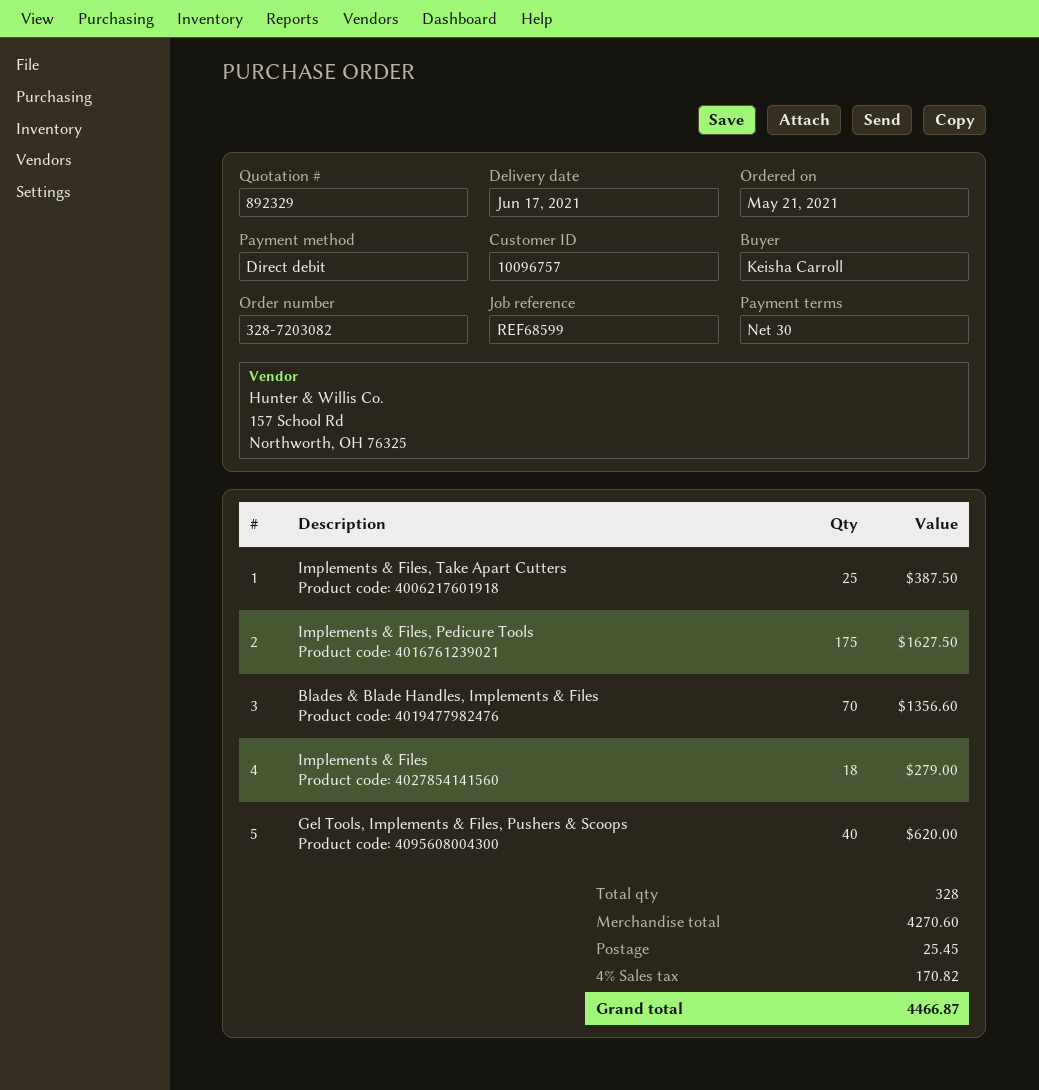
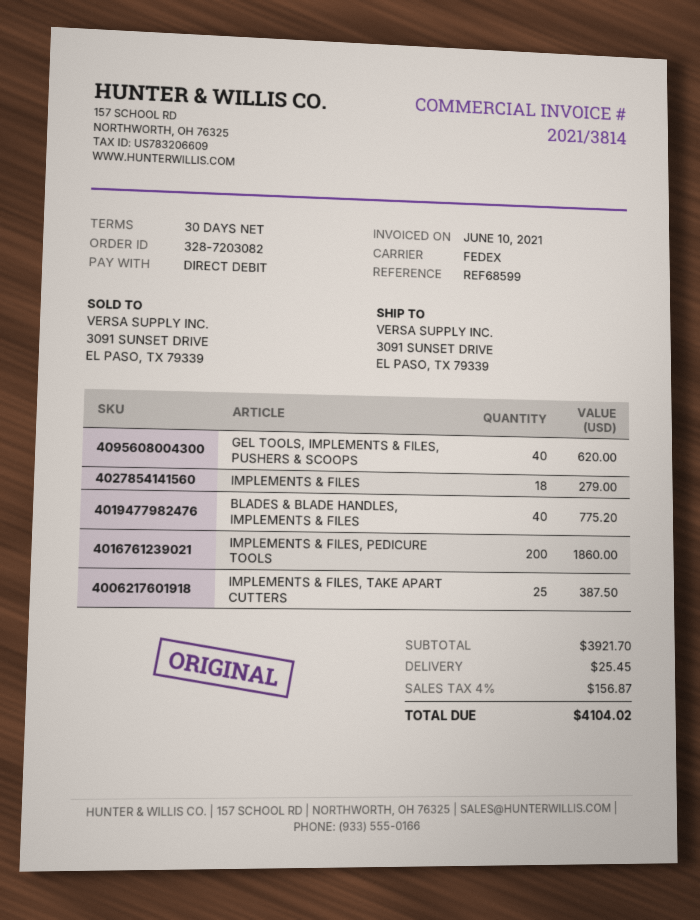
Implements & Files, Pedicure Tools: 175 for 1627.50 -> 200 for 1860.00
Blades & Blade Handles, Implements & Files: 70 for 1356.60 -> 40 for 775.20
subtotal: 4270.60 -> 3921.70
tax: 4% = 170.82 -> 4% = 156.87
total: 4466.87 -> 4104.02

